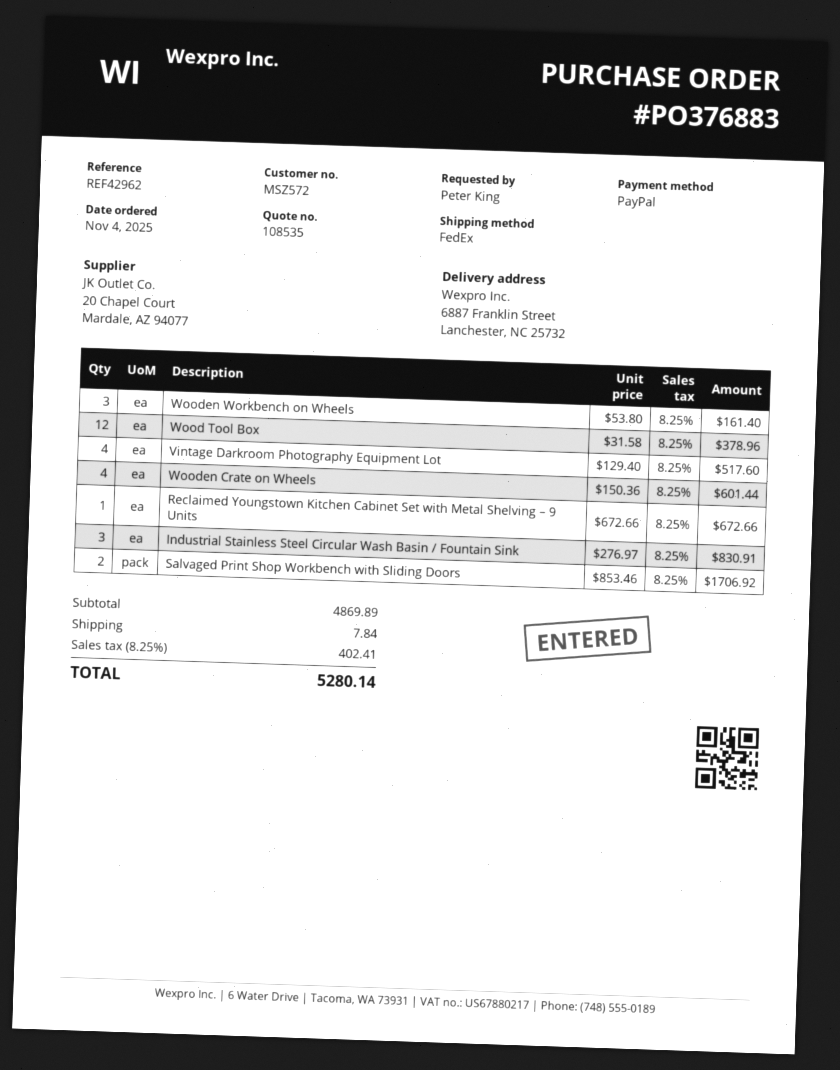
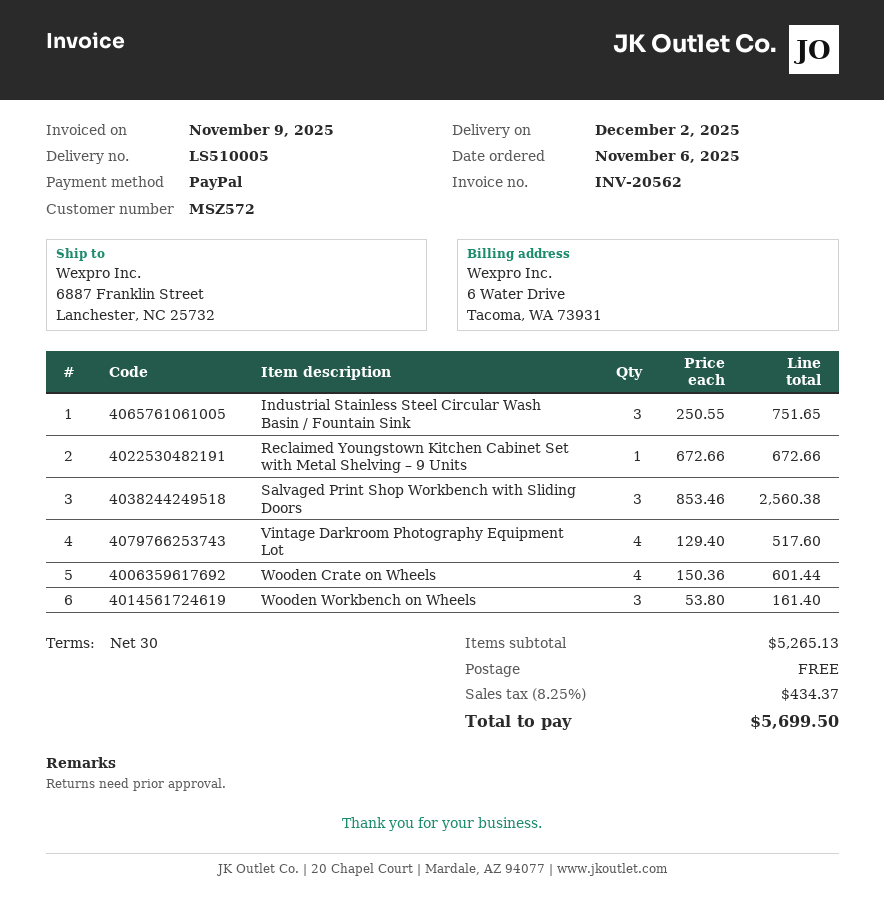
order date: 2025-11-04 -> 2025-11-06
Wood Tool Box: 12 x 31.58 = 378.96 -> none
Industrial Stainless Steel Circular Wash Basin / Fountain Sink: 3 x 276.97 = 830.91 -> 3 x 250.55 = 751.65
Salvaged Print Shop Workbench with Sliding Doors: 2 x 853.46 = 1706.92 -> 3 x 853.46 = 2560.38
subtotal: 4869.89 -> 5265.13
shipping: 7.84 -> 0.00
tax: 8.25% = 402.41 -> 8.25% = 434.37
total: 5280.14 -> 5699.50

